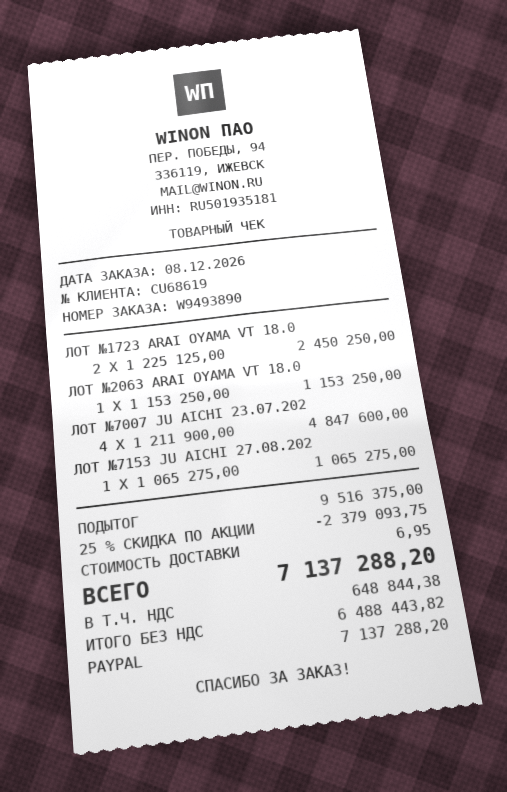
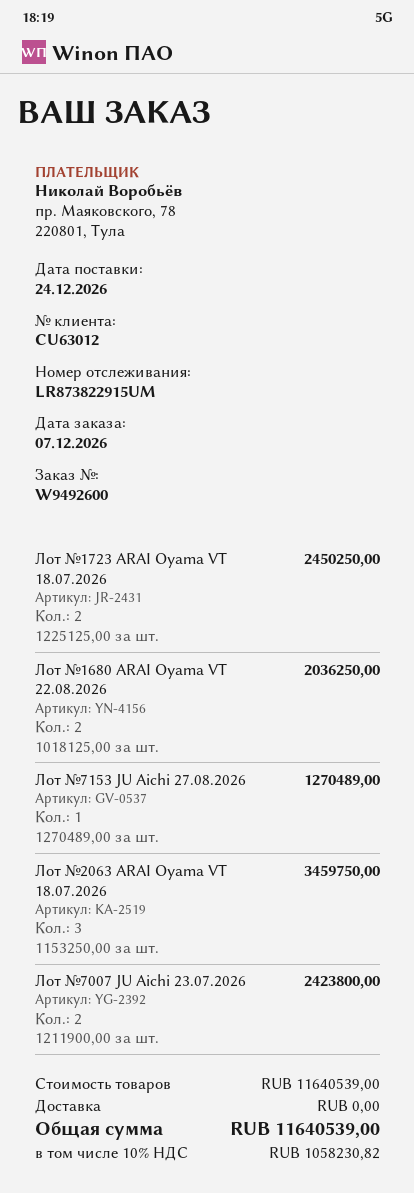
order number: W9493890 -> W9492600
order date: 2026-12-08 -> 2026-12-07
customer number: CU68619 -> CU63012
ЛОТ №2063 ARAI OYAMA VT 18.0: 1 x 1153250.00 = 1153250.00 -> 3 x 1153250.00 = 3459750.00
ЛОТ №7007 JU AICHI 23.07.202: 4 x 1211900.00 = 4847600.00 -> 2 x 1211900.00 = 2423800.00
ЛОТ №7153 JU AICHI 27.08.202: 1 x 1065275.00 = 1065275.00 -> 1 x 1270489.00 = 1270489.00
Лот №1680 ARAI Oyama VT 22.08.2026: none -> 2 x 1018125.00 = 2036250.00
subtotal: 9516375.00 -> 11640539.00
discount: 25% = 2379093.75 -> none
shipping: 6.95 -> 0.00
tax: 648844.38 -> 1058230.82
total: 7137288.20 -> 11640539.00

